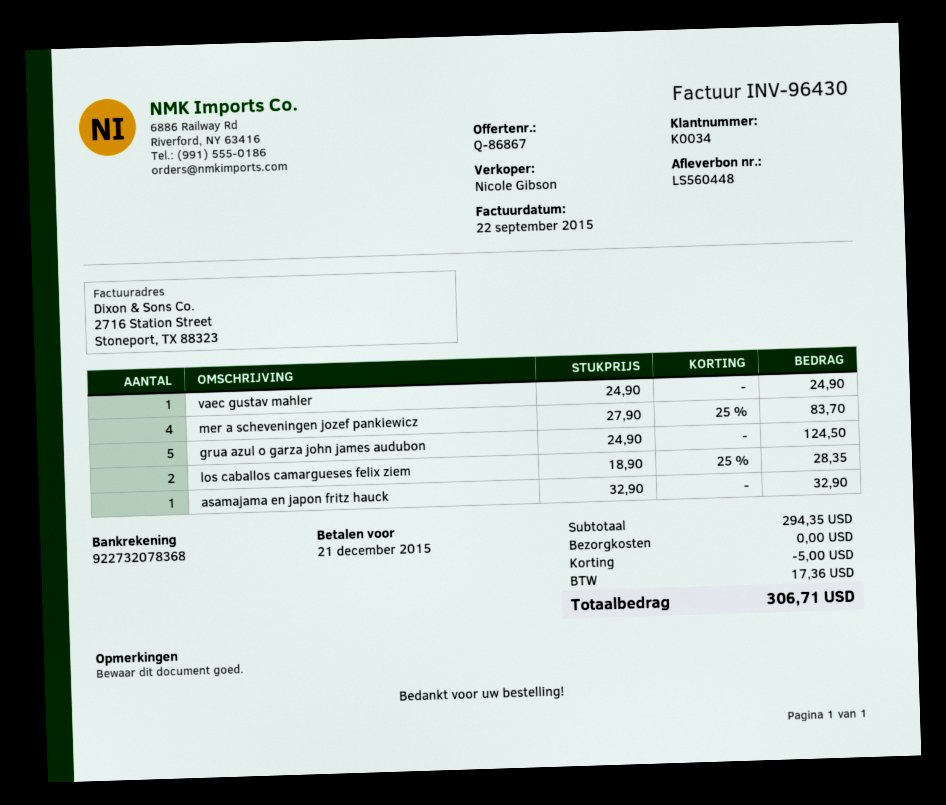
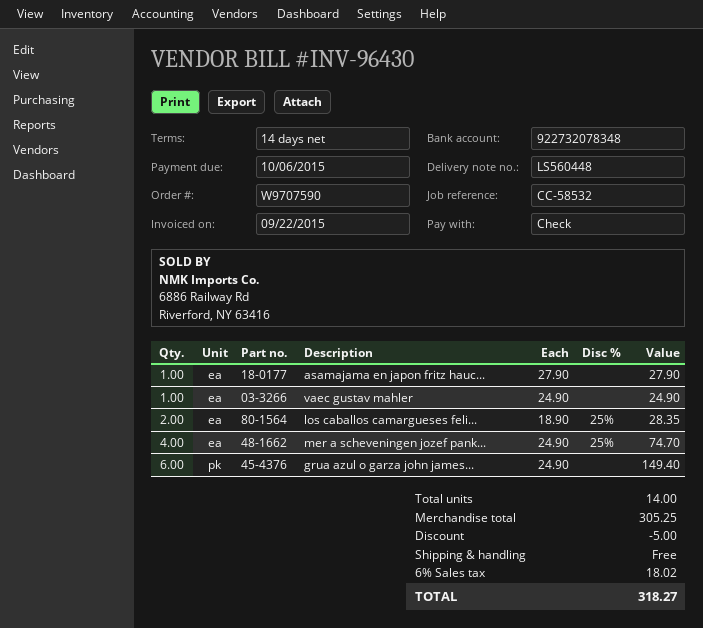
due date: 2015-12-21 -> 2015-10-06
bank account: 922732078368 -> 922732078348
mer a scheveningen jozef pankiewicz: 4 x 27.90 - 25% = 83.70 -> 4 x 24.90 - 25% = 74.70
grua azul o garza john james audubon: 5 x 24.90 = 124.50 -> 6 x 24.90 = 149.40
asamajama en japon fritz hauck: 1 x 32.90 = 32.90 -> 1 x 27.90 = 27.90
subtotal: 294.35 -> 305.25
tax: 17.36 -> 18.02
total: 306.71 -> 318.27

